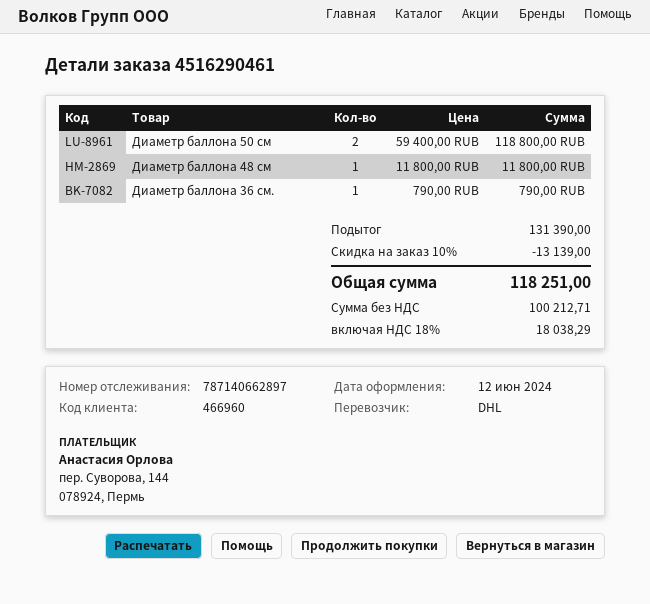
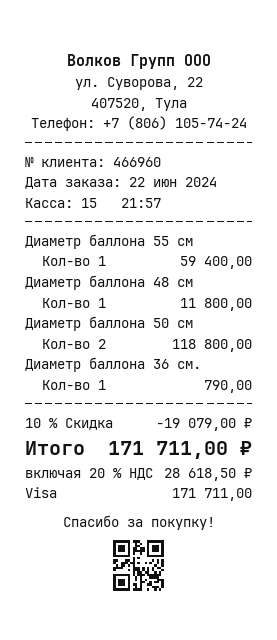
order date: 2024-06-12 -> 2024-06-22
Диаметр баллона 55 см: none -> 1 for 59400.00
discount: 10% = 13139.00 -> 10% = 19079.00
tax: 18% = 18038.29 -> 20% = 28618.50
total: 118251.00 -> 171711.00

